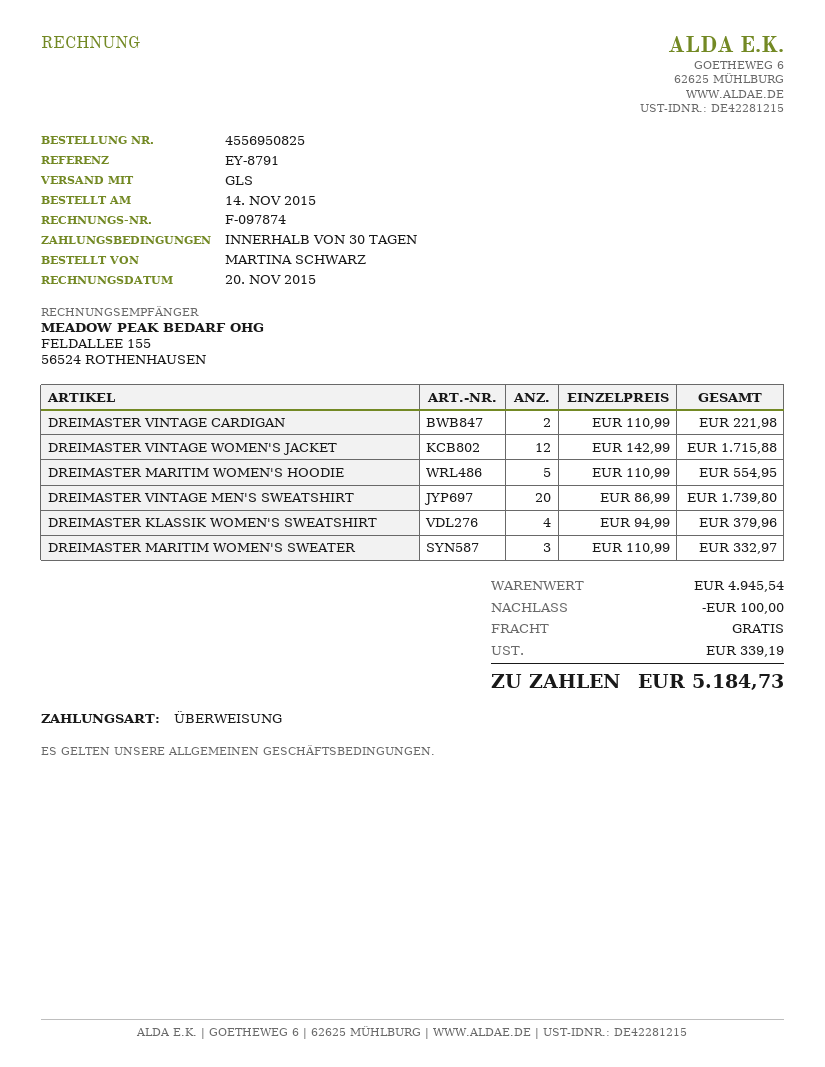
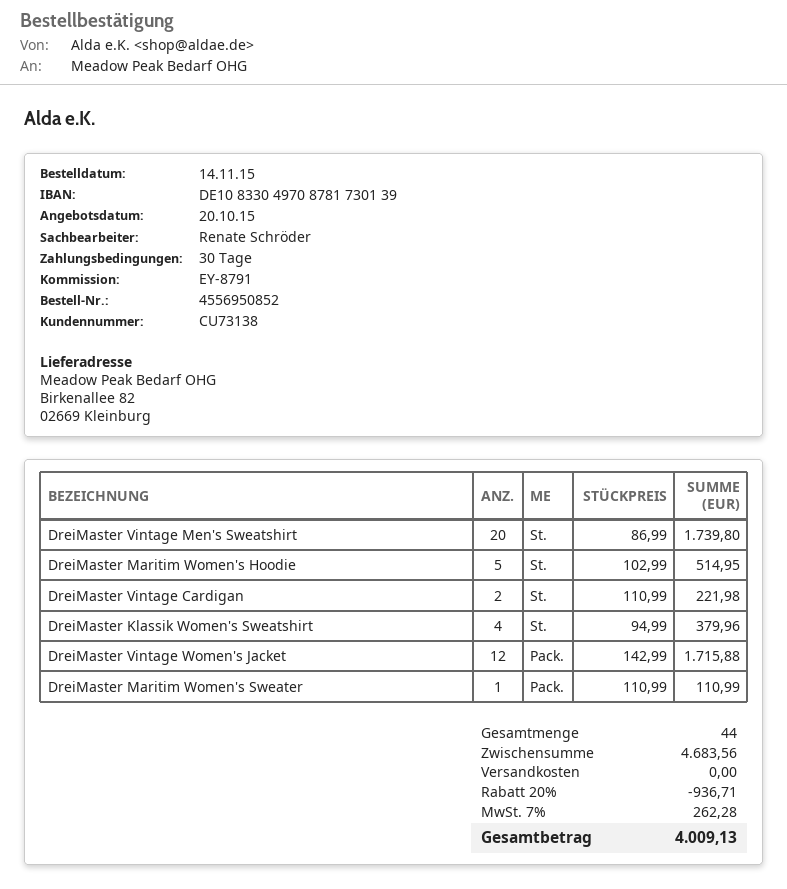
order number: 4556950825 -> 4556950852
DREIMASTER MARITIM WOMEN'S HOODIE: 5 x 110.99 = 554.95 -> 5 x 102.99 = 514.95
DREIMASTER MARITIM WOMEN'S SWEATER: 3 x 110.99 = 332.97 -> 1 x 110.99 = 110.99
subtotal: 4945.54 -> 4683.56
discount: 100.00 -> 936.71
tax: 339.19 -> 262.28
total: 5184.73 -> 4009.13

